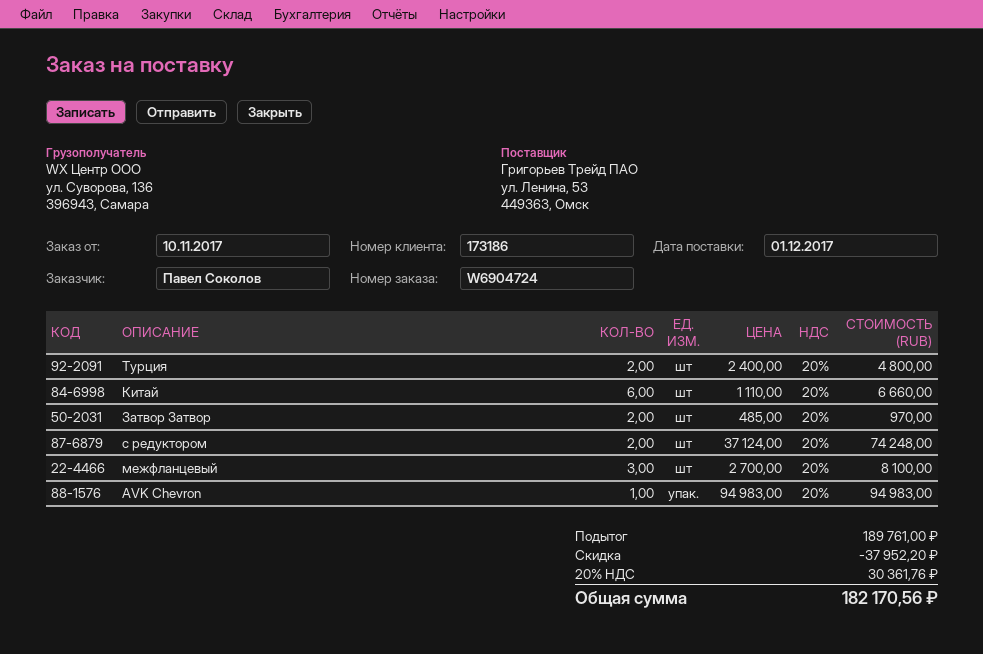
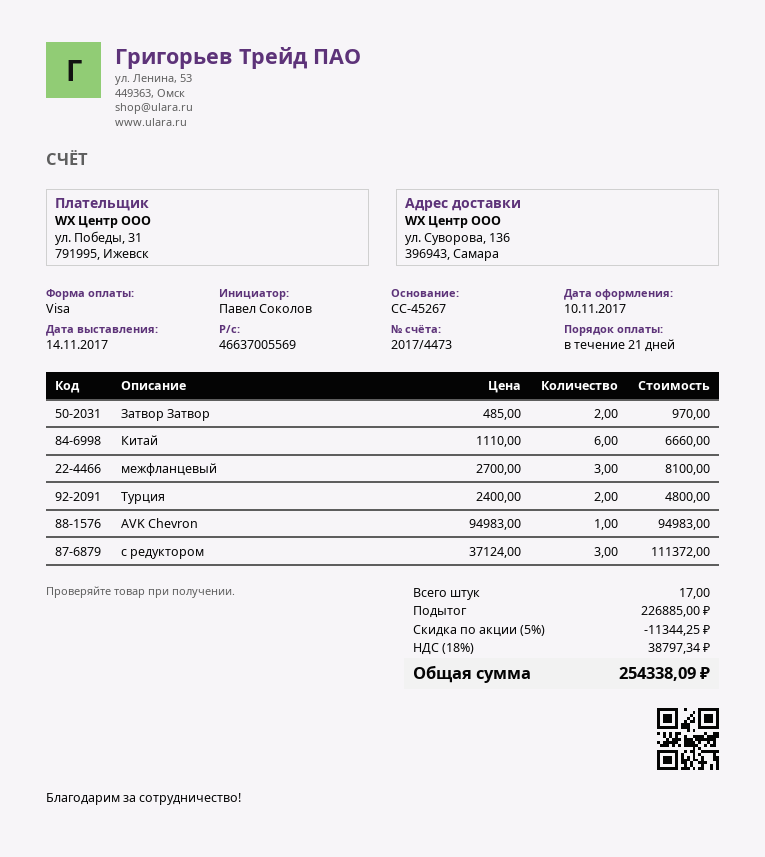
с редуктором: 2 x 37124.00 = 74248.00 -> 3 x 37124.00 = 111372.00
subtotal: 189761.00 -> 226885.00
discount: 37952.20 -> 11344.25
tax: 20% = 30361.76 -> 18% = 38797.34
total: 182170.56 -> 254338.09

